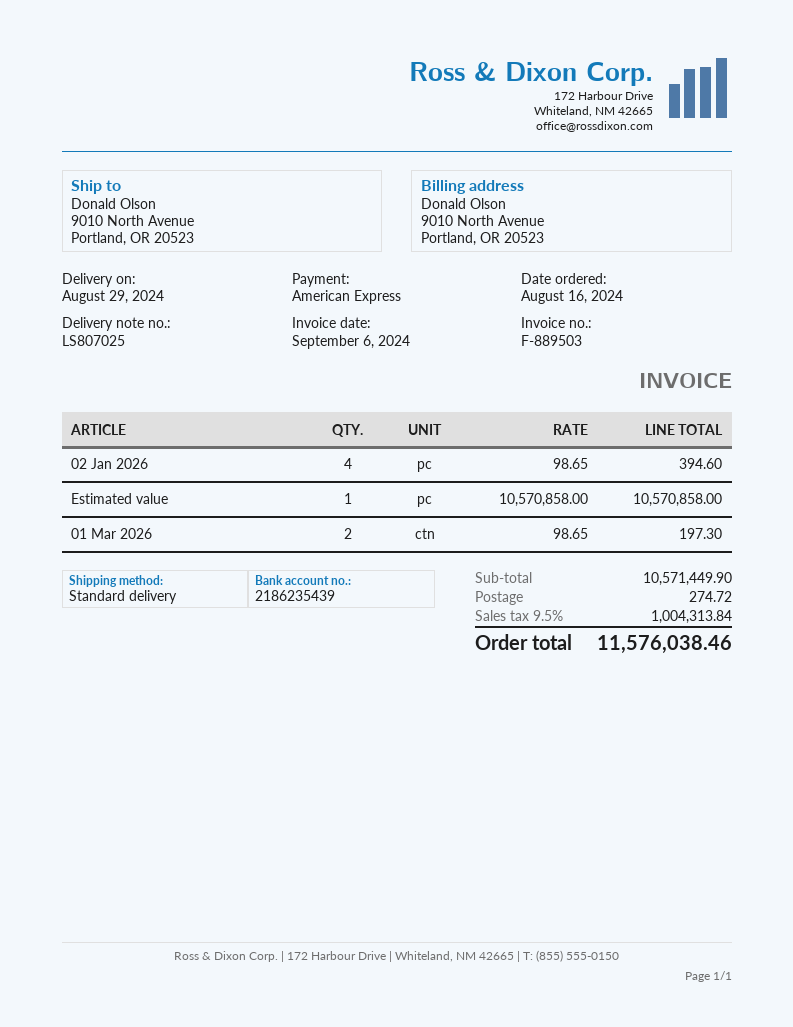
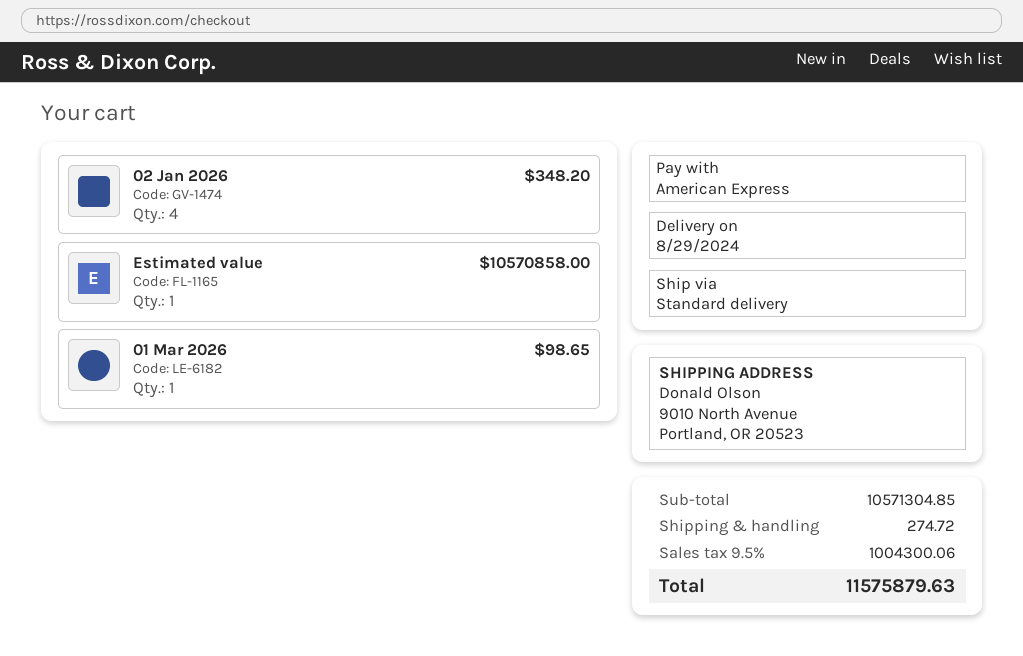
02 Jan 2026: 4 for 394.60 -> 4 for 348.20
01 Mar 2026: 2 for 197.30 -> 1 for 98.65
subtotal: 10571449.90 -> 10571304.85
tax: 9.5% = 1004313.84 -> 9.5% = 1004300.06
total: 11576038.46 -> 11575879.63

